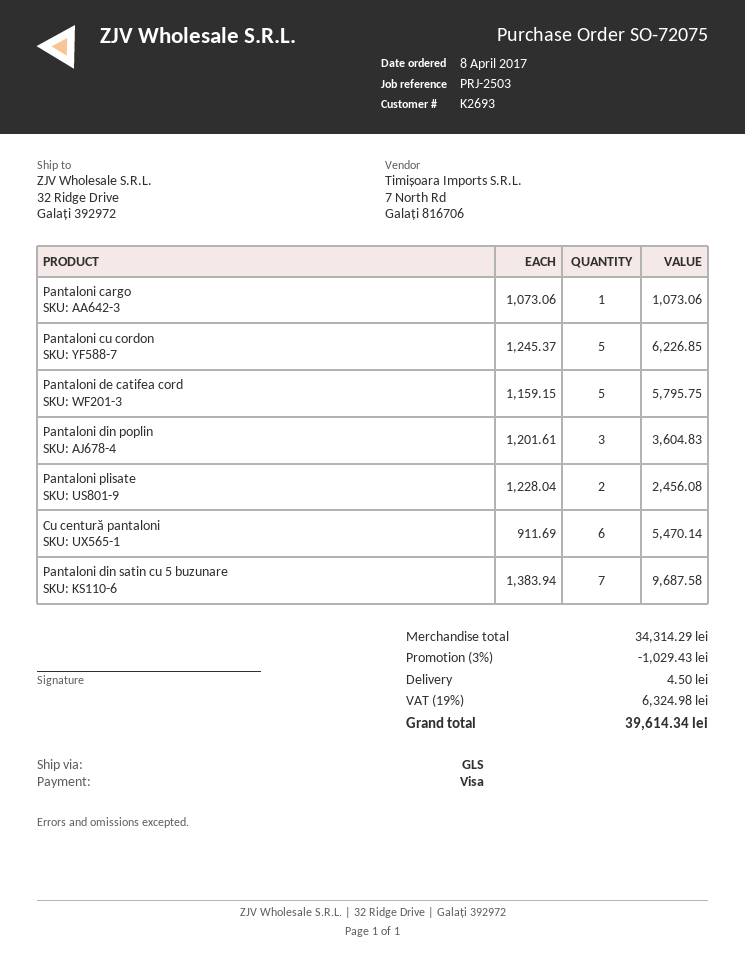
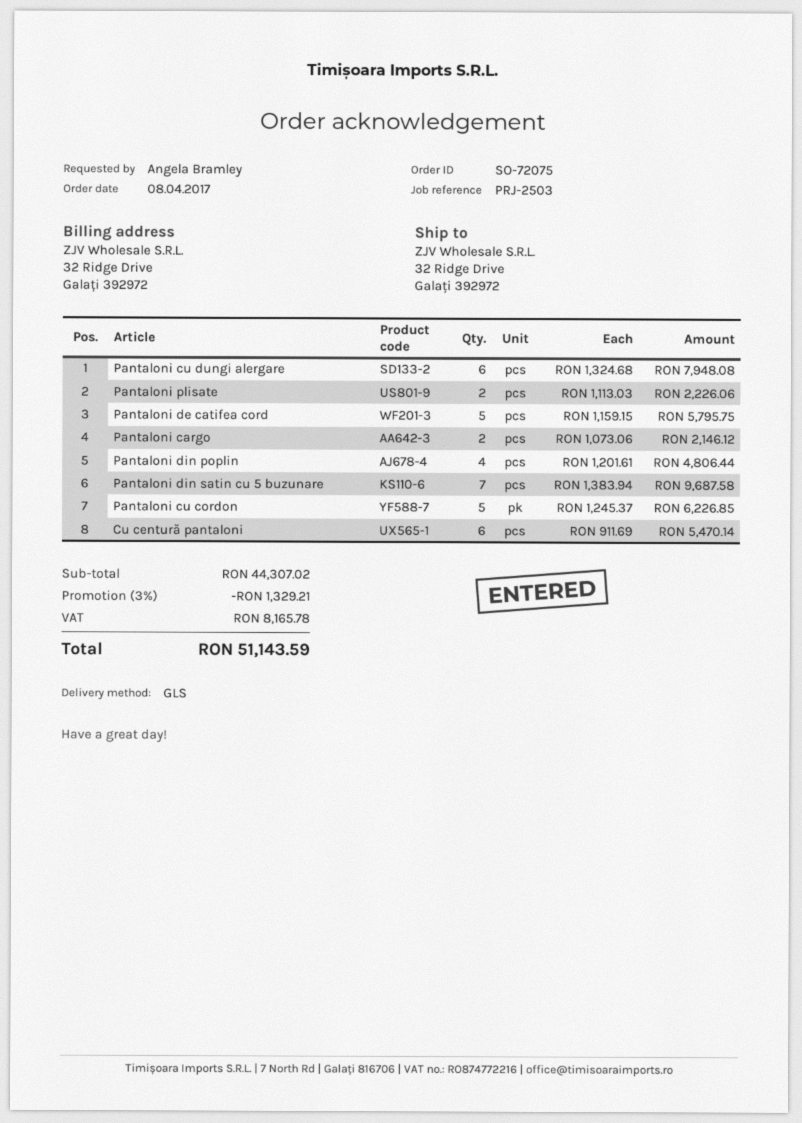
Pantaloni cargo: 1 x 1073.06 = 1073.06 -> 2 x 1073.06 = 2146.12
Pantaloni din poplin: 3 x 1201.61 = 3604.83 -> 4 x 1201.61 = 4806.44
Pantaloni plisate: 2 x 1228.04 = 2456.08 -> 2 x 1113.03 = 2226.06
Pantaloni cu dungi alergare: none -> 6 x 1324.68 = 7948.08
subtotal: 34314.29 -> 44307.02
discount: 3% = 1029.43 -> 3% = 1329.21
shipping: 4.50 -> none
tax: 6324.98 -> 8165.78
total: 39614.34 -> 51143.59

